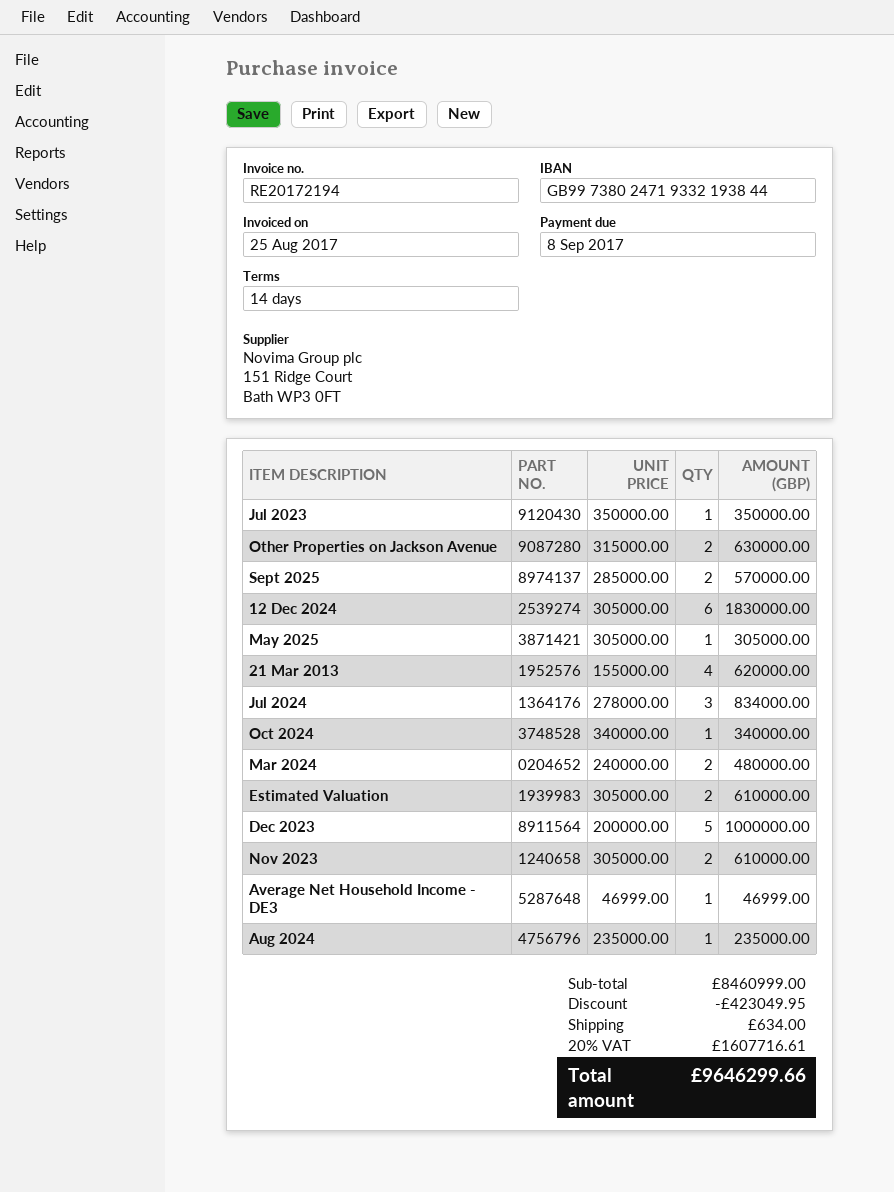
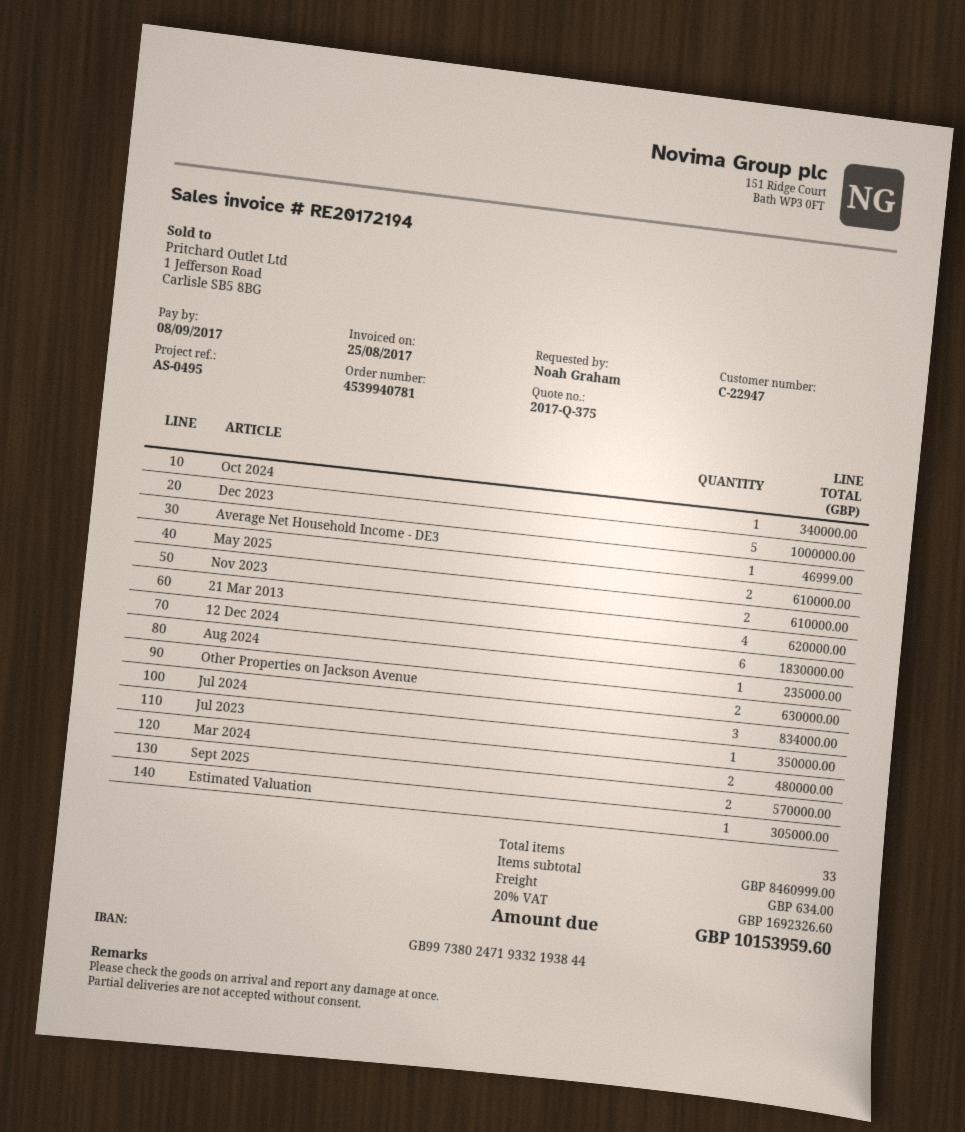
May 2025: 1 for 305000.00 -> 2 for 610000.00
Estimated Valuation: 2 for 610000.00 -> 1 for 305000.00
discount: 423049.95 -> none
tax: 20% = 1607716.61 -> 20% = 1692326.60
total: 9646299.66 -> 10153959.60

